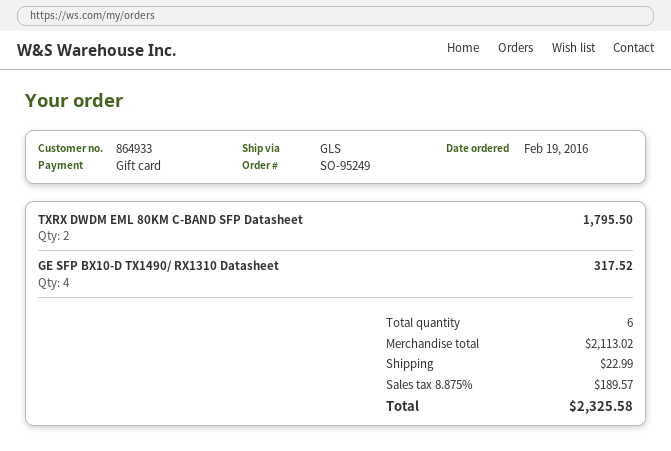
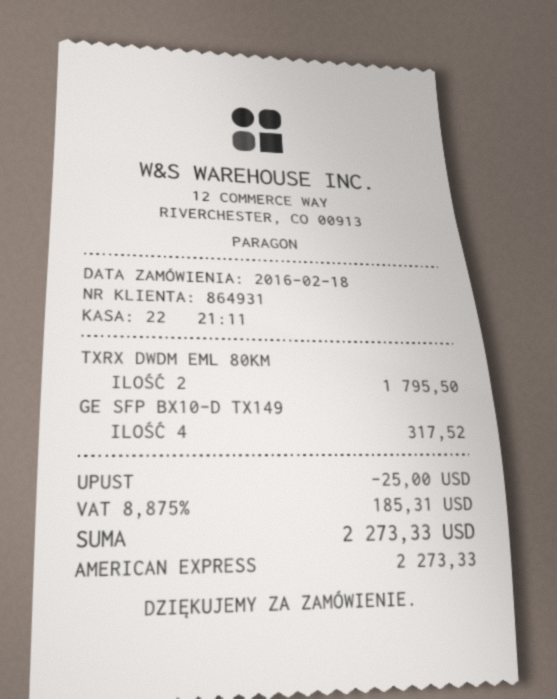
order date: 2016-02-19 -> 2016-02-18
customer number: 864933 -> 864931
payment method: gift card -> American Express
discount: none -> 25.00
shipping: 22.99 -> none
tax: 8.875% = 189.57 -> 8.875% = 185.31
total: 2325.58 -> 2273.33

